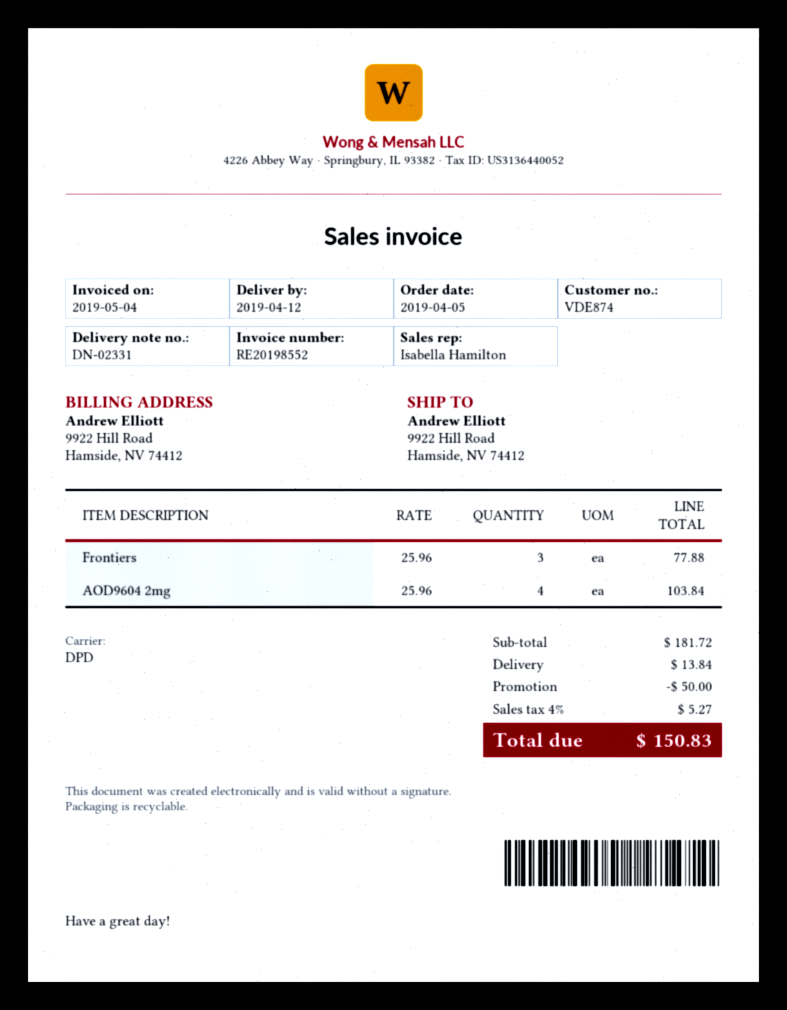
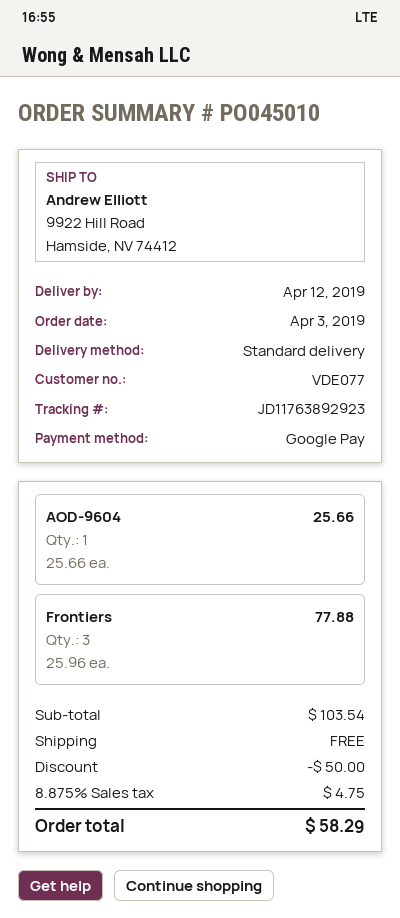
order date: 2019-04-05 -> 2019-04-03
customer number: VDE874 -> VDE077
shipping method: DPD -> standard
AOD9604 2mg: 4 x 25.96 = 103.84 -> none
AOD-9604: none -> 1 x 25.66 = 25.66
subtotal: 181.72 -> 103.54
shipping: 13.84 -> 0.00
tax: 4% = 5.27 -> 8.875% = 4.75
total: 150.83 -> 58.29

